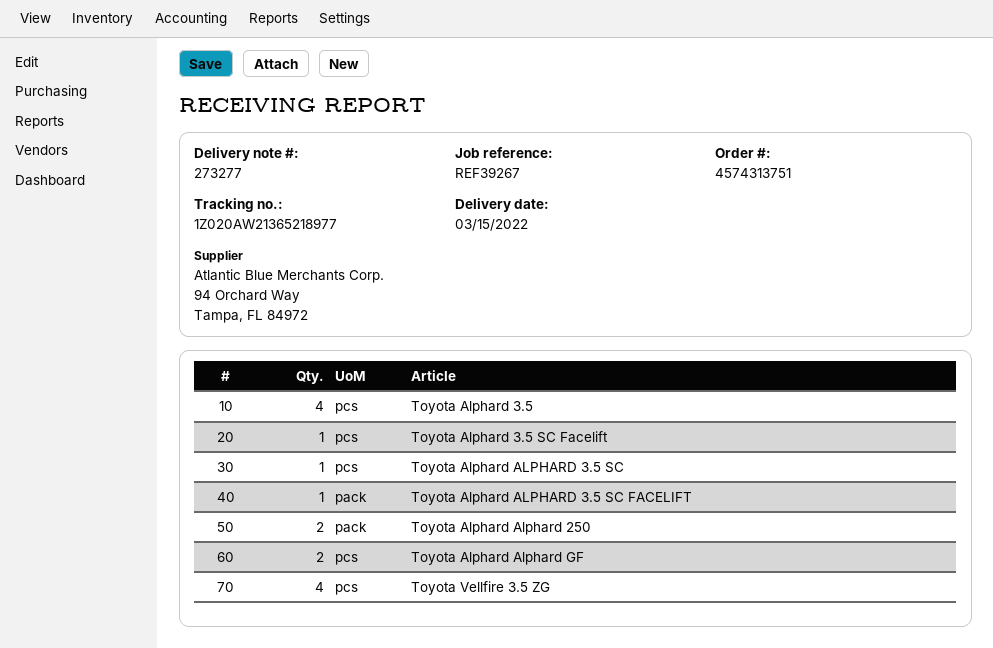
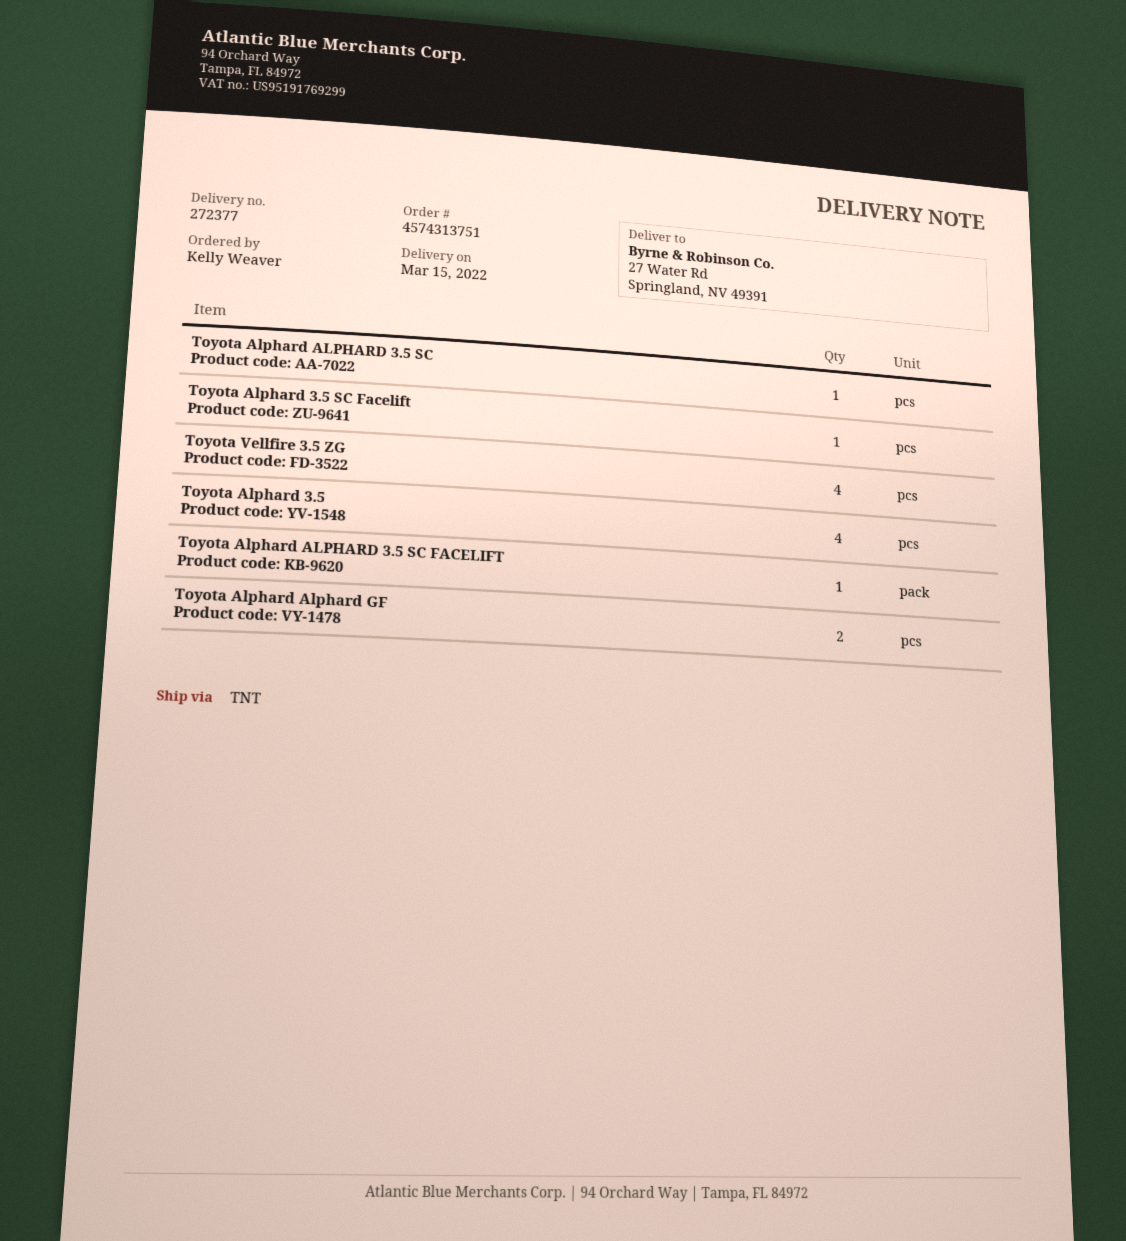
delivery note number: 273277 -> 272377
Toyota Alphard Alphard 250: 2 -> none

